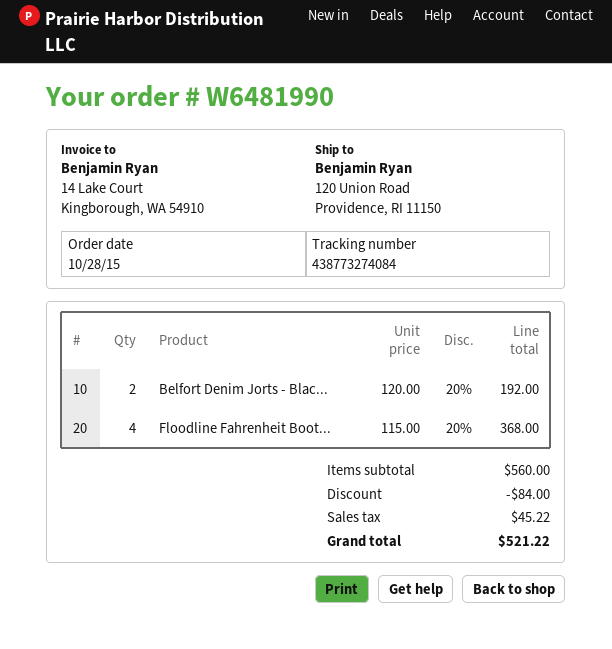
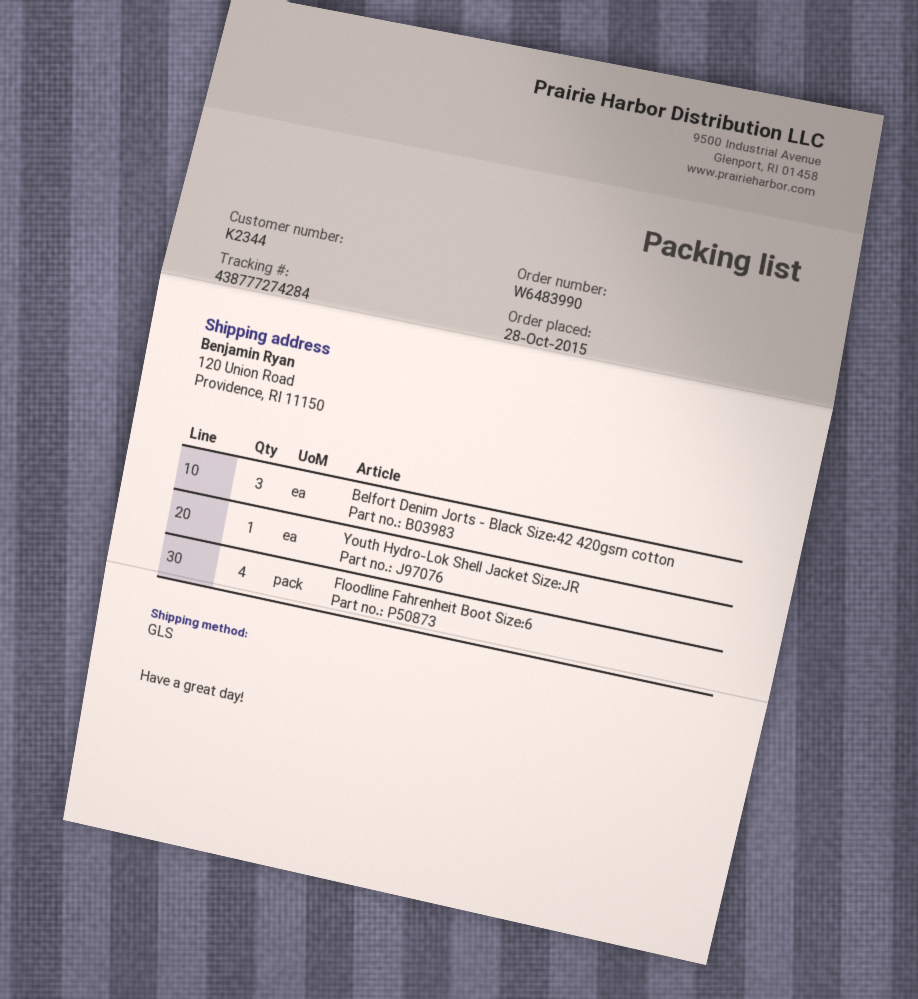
order number: W6481990 -> W6483990
tracking number: 438773274084 -> 438777274284
Belfort Denim Jorts - Blac...: 2 -> 3
Youth Hydro-Lok Shell Jacket Size:JR: none -> 1

